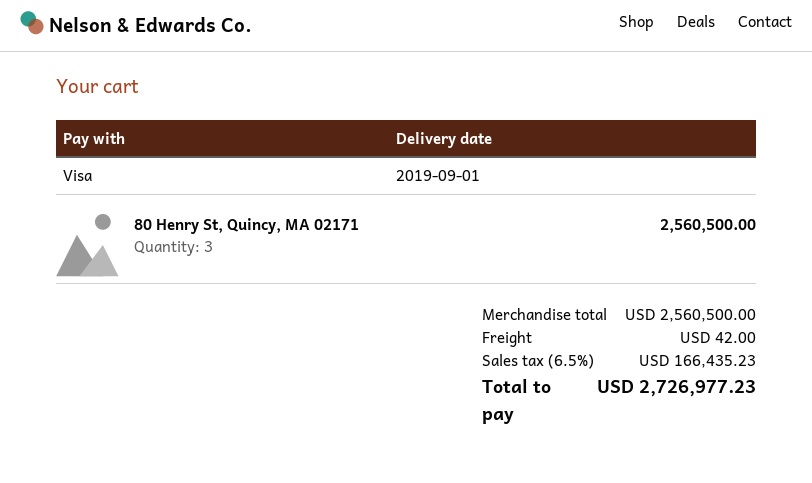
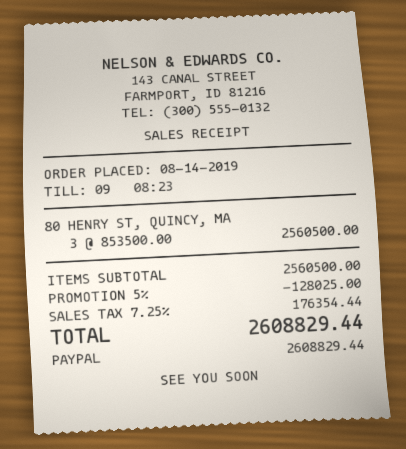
payment method: Visa -> PayPal
discount: none -> 5% = 128025.00
shipping: 42.00 -> none
tax: 6.5% = 166435.23 -> 7.25% = 176354.44
total: 2726977.23 -> 2608829.44

